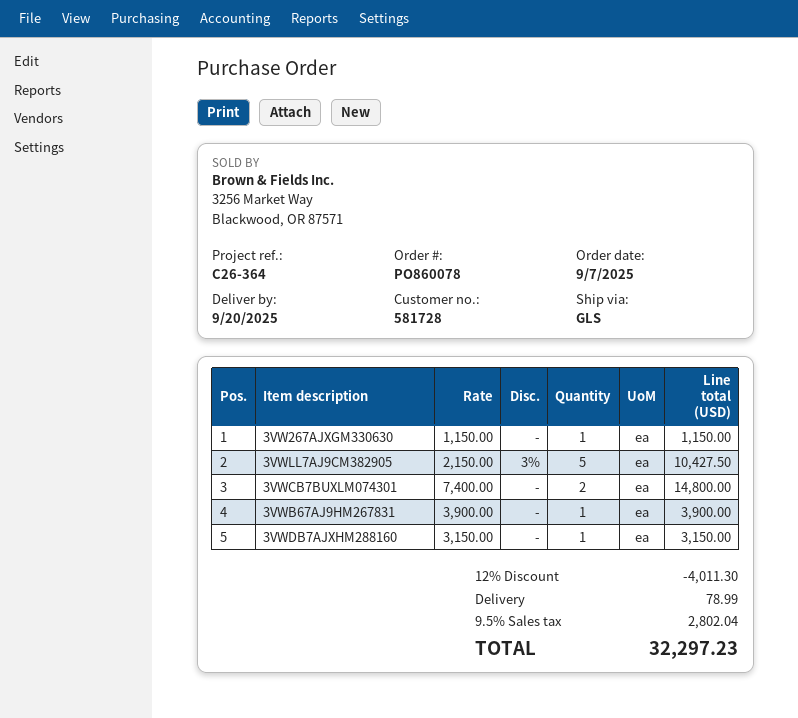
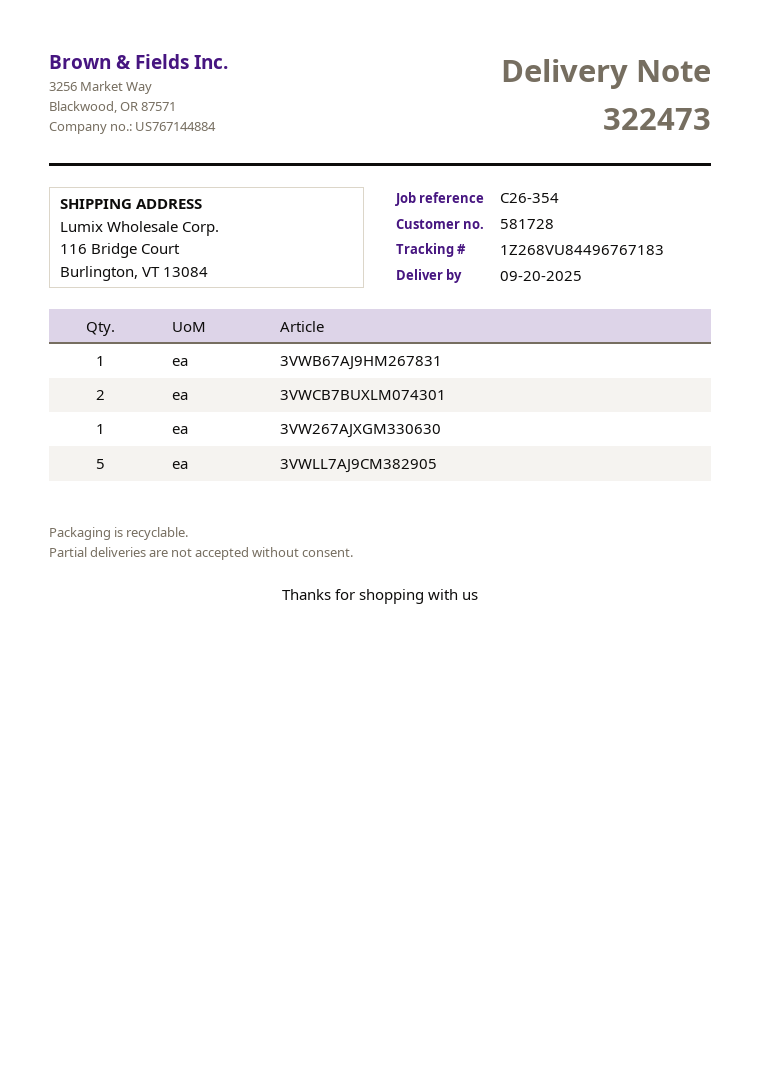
reference: C26-364 -> C26-354
3VWDB7AJXHM288160: 1 -> none

